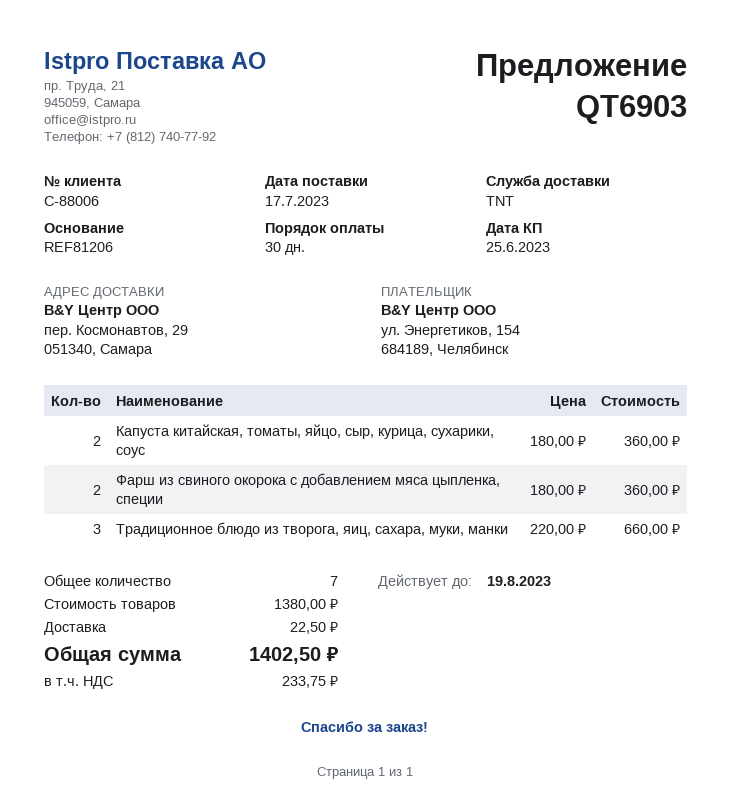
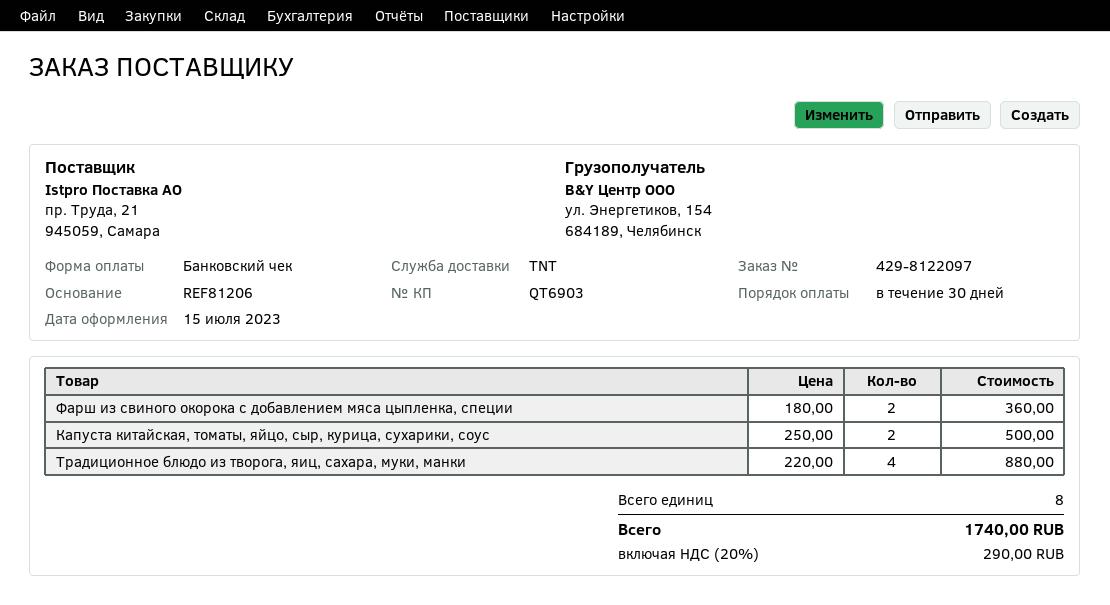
ship to: пер. Космонавтов, 29, 051340, Самара -> ул. Энергетиков, 154, 684189, Челябинск
Капуста китайская, томаты, яйцо, сыр, курица, сухарики, соус: 2 x 180.00 = 360.00 -> 2 x 250.00 = 500.00
Традиционное блюдо из творога, яиц, сахара, муки, манки: 3 x 220.00 = 660.00 -> 4 x 220.00 = 880.00
total quantity: 7 -> 8
shipping: 22.50 -> none
tax: 233.75 -> 290.00
total: 1402.50 -> 1740.00

